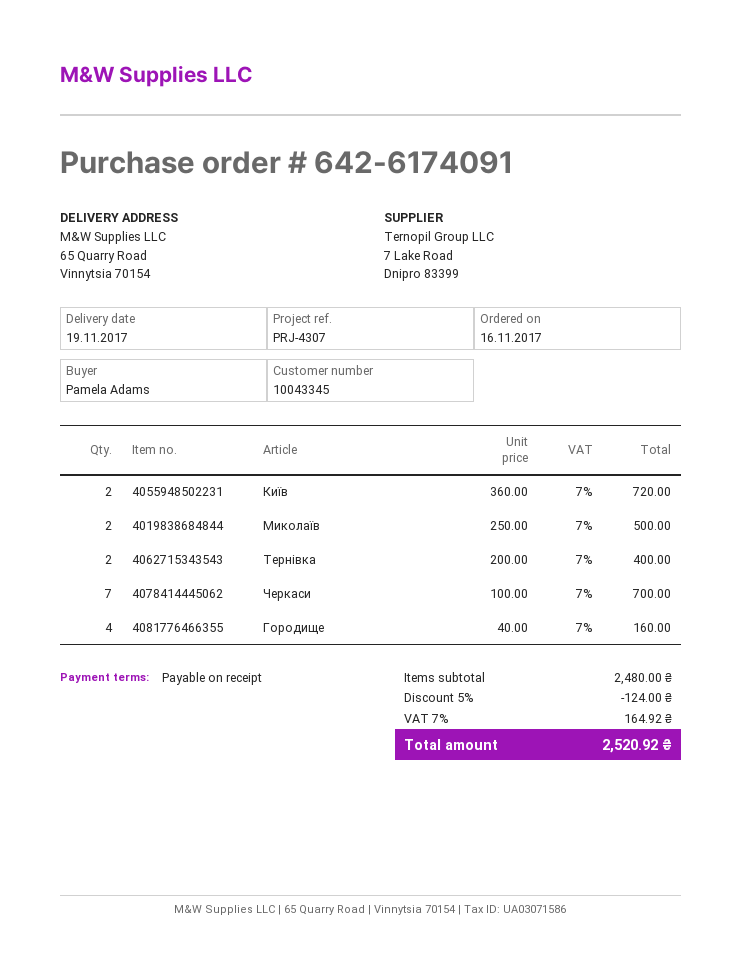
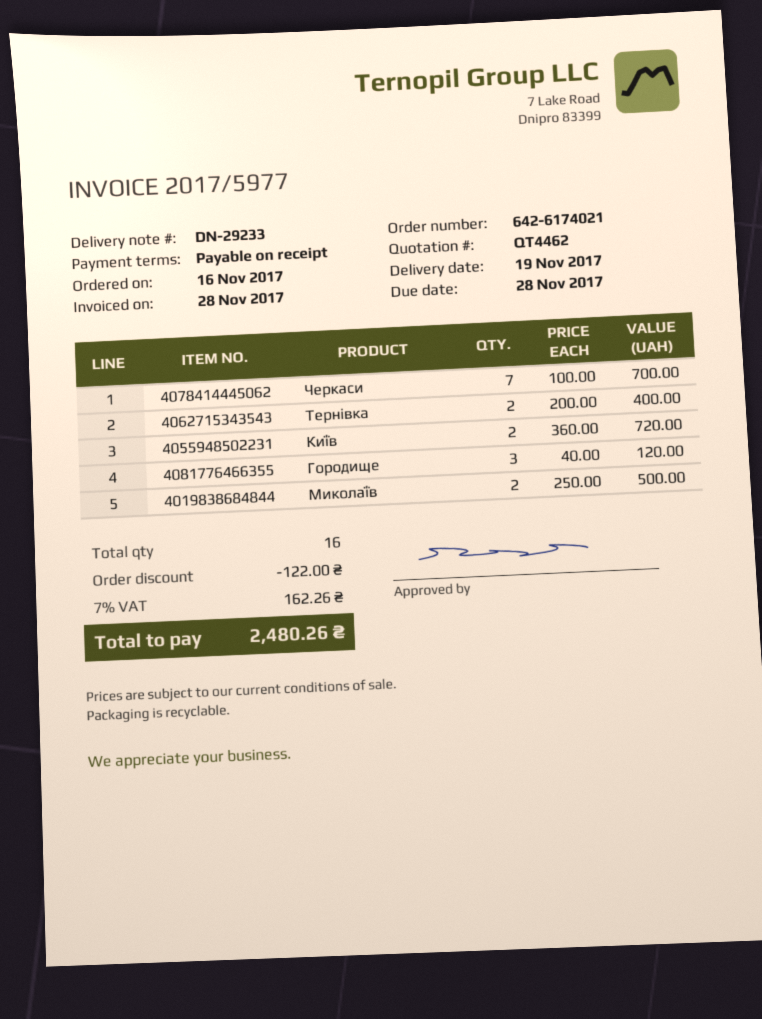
order number: 642-6174091 -> 642-6174021
Городище: 4 x 40.00 = 160.00 -> 3 x 40.00 = 120.00
discount: 124.00 -> 122.00
tax: 7% = 164.92 -> 7% = 162.26
total: 2520.92 -> 2480.26

